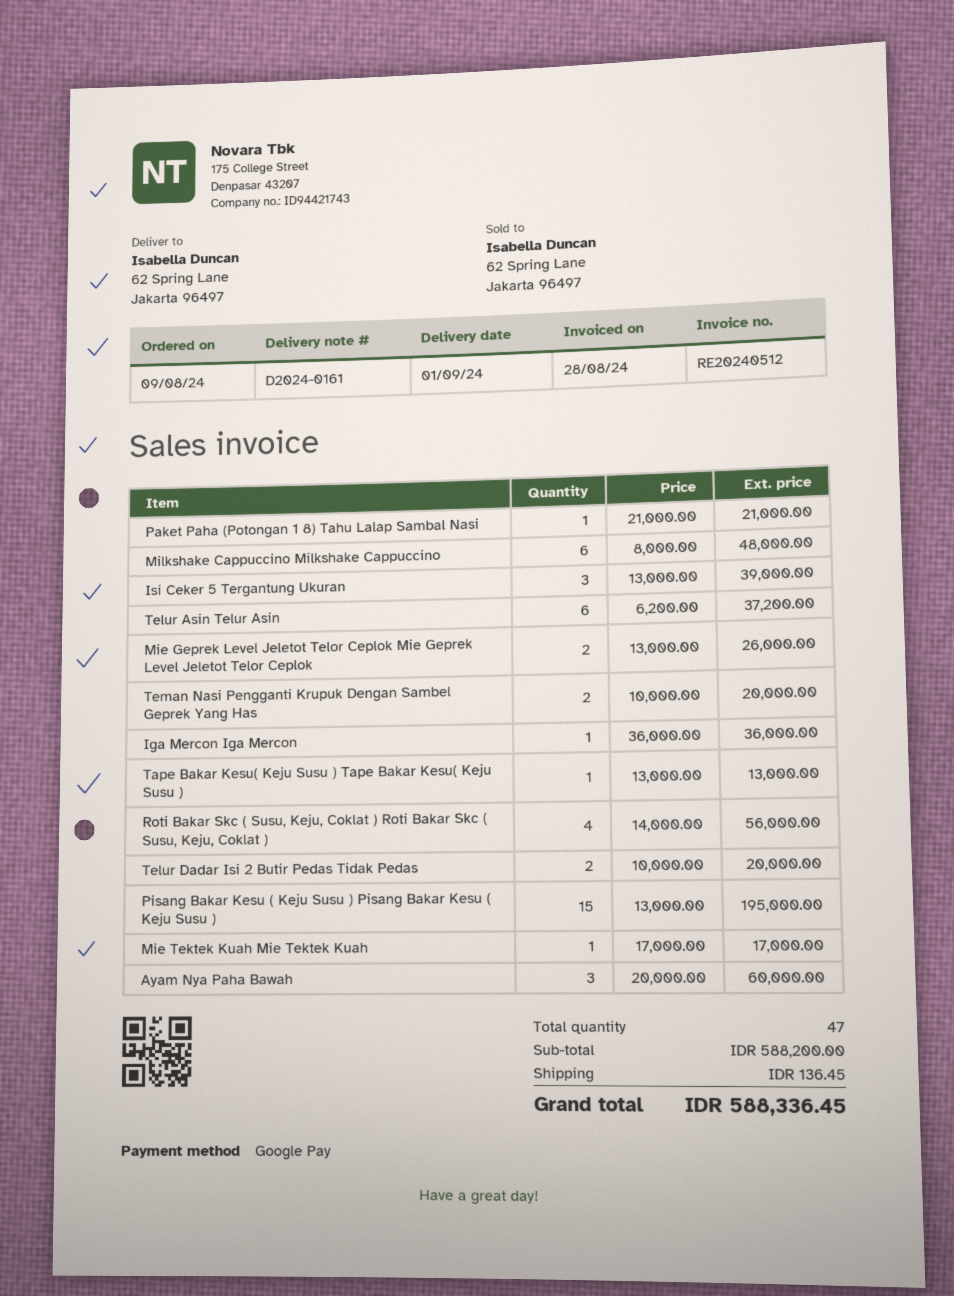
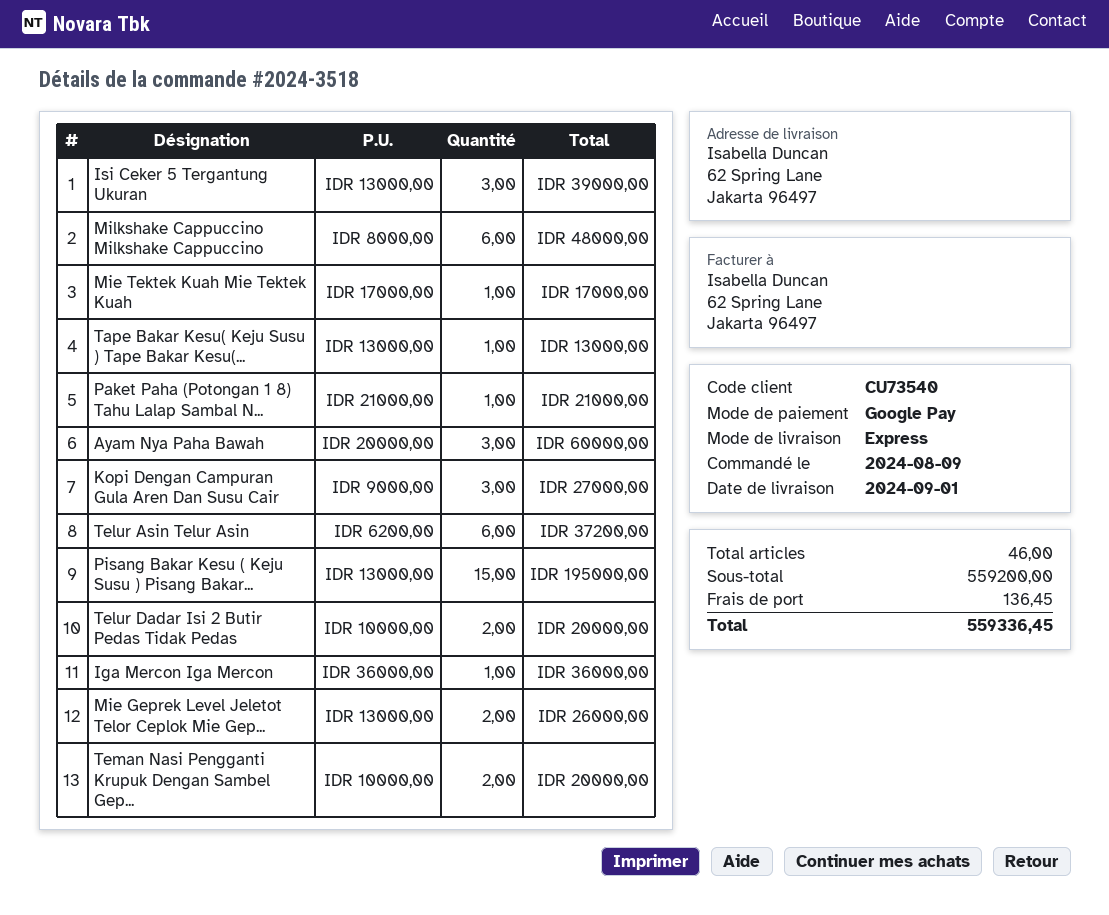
Roti Bakar Skc ( Susu, Keju, Coklat ) Roti Bakar Skc ( Susu, Keju, Coklat ): 4 x 14000.00 = 56000.00 -> none
Kopi Dengan Campuran Gula Aren Dan Susu Cair: none -> 3 x 9000.00 = 27000.00
total quantity: 47 -> 46
subtotal: 588200.00 -> 559200.00
total: 588336.45 -> 559336.45

